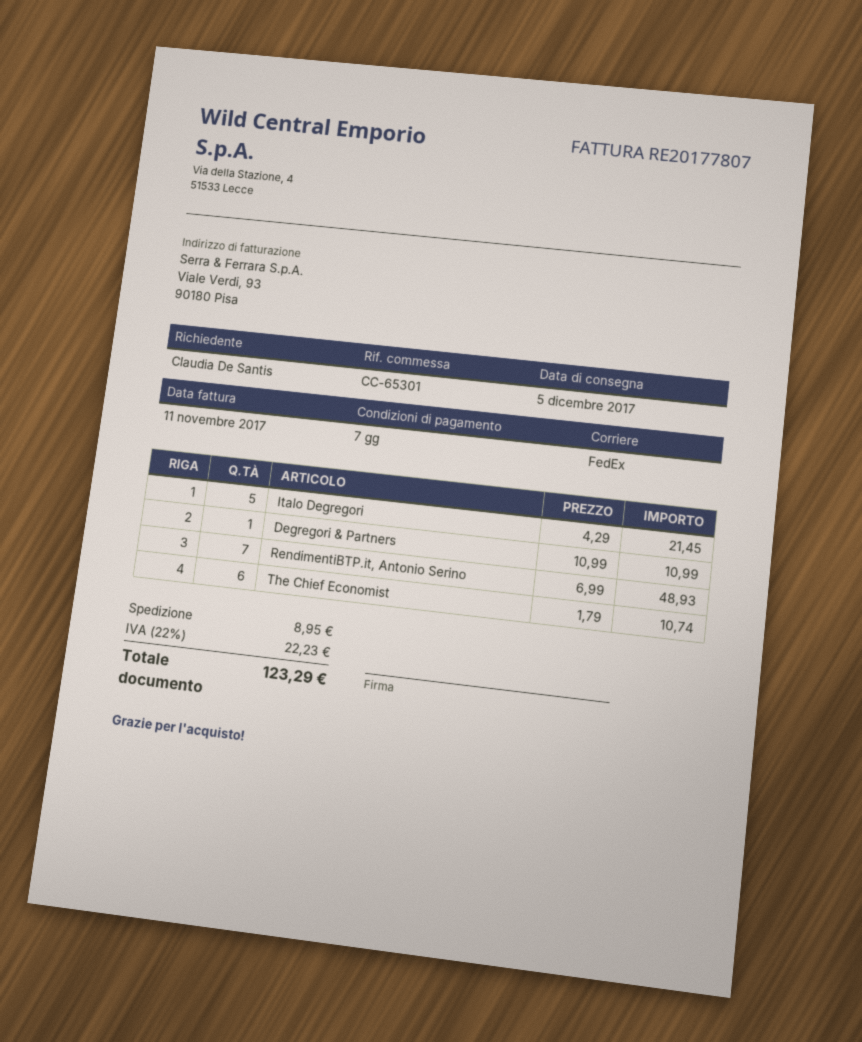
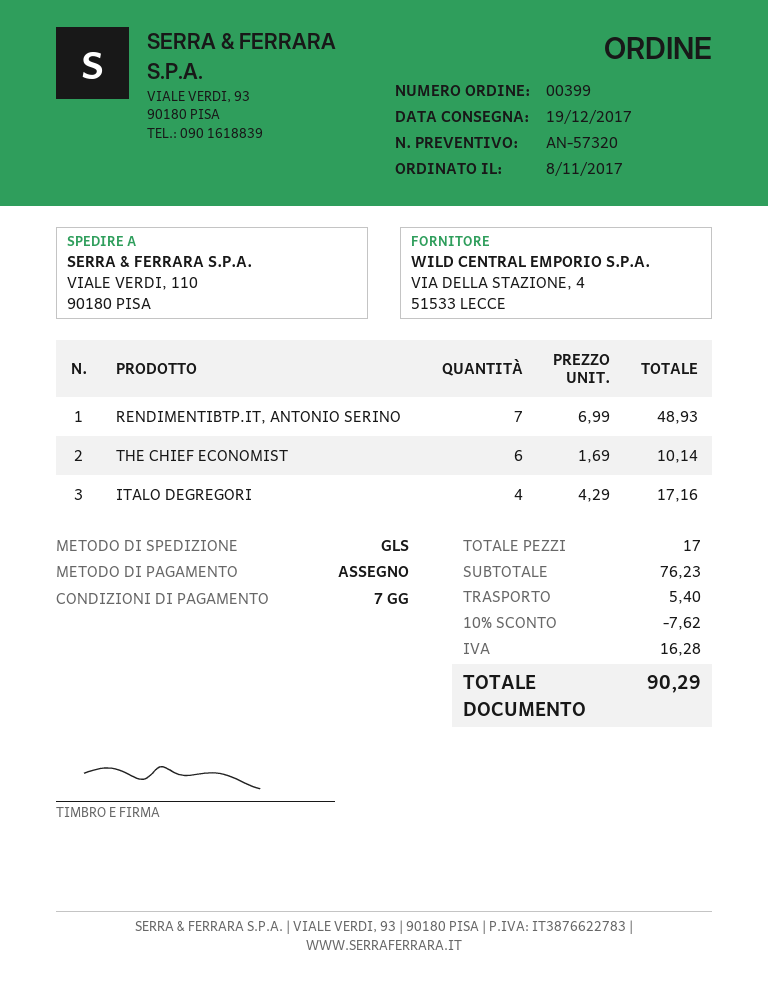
delivery date: 2017-12-05 -> 2017-12-19
shipping method: FedEx -> GLS
Italo Degregori: 5 x 4.29 = 21.45 -> 4 x 4.29 = 17.16
Degregori & Partners: 1 x 10.99 = 10.99 -> none
The Chief Economist: 6 x 1.79 = 10.74 -> 6 x 1.69 = 10.14
discount: none -> 10% = 7.62
shipping: 8.95 -> 5.40
tax: 22.23 -> 16.28
total: 123.29 -> 90.29

